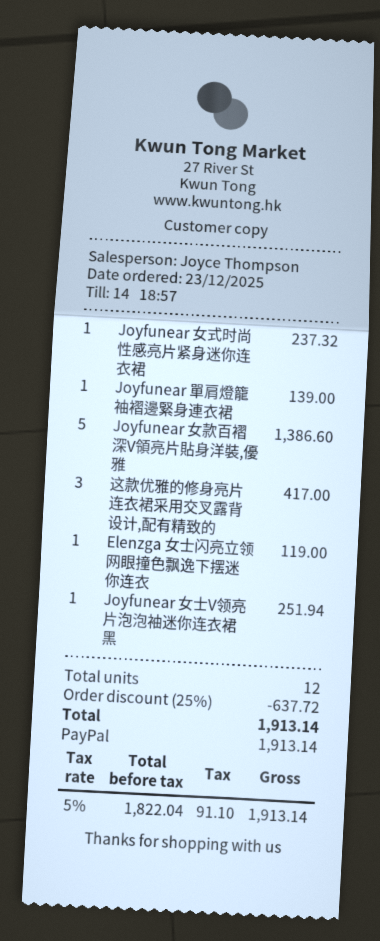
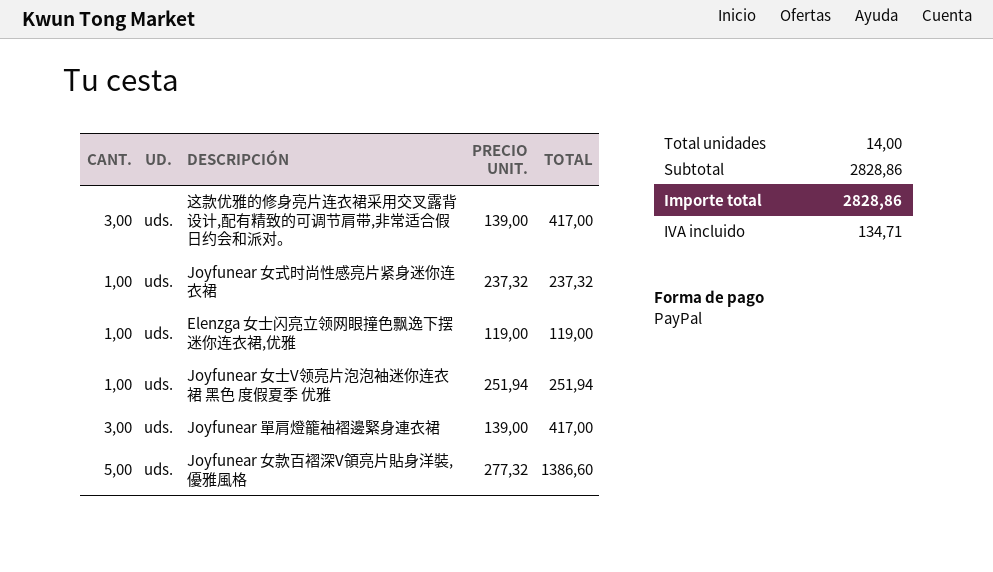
Joyfunear 單肩燈籠袖褶邊緊身連衣裙: 1 for 139.00 -> 3 for 417.00
total quantity: 12 -> 14
discount: 25% = 637.72 -> none
tax: 91.10 -> 134.71
total: 1913.14 -> 2828.86

